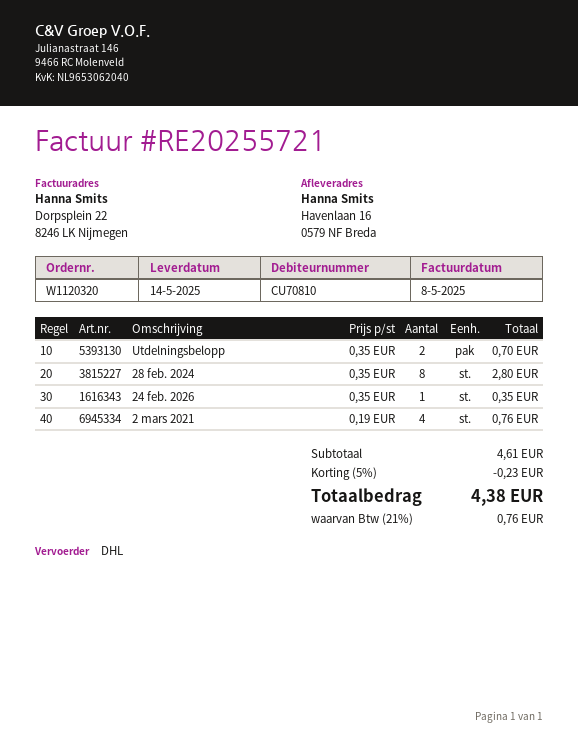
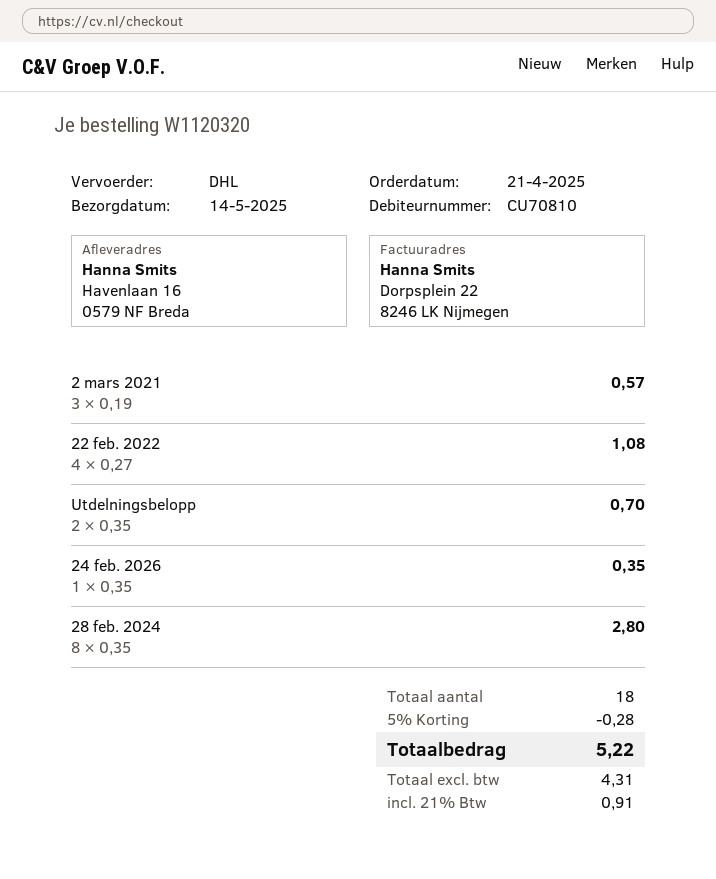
2 mars 2021: 4 x 0.19 = 0.76 -> 3 x 0.19 = 0.57
22 feb. 2022: none -> 4 x 0.27 = 1.08
discount: 5% = 0.23 -> 5% = 0.28
tax: 21% = 0.76 -> 21% = 0.91
total: 4.38 -> 5.22

